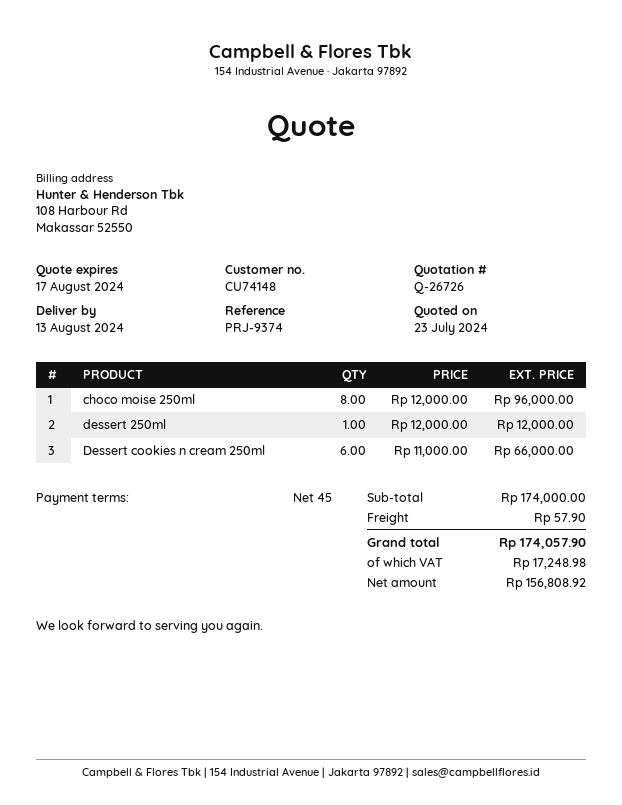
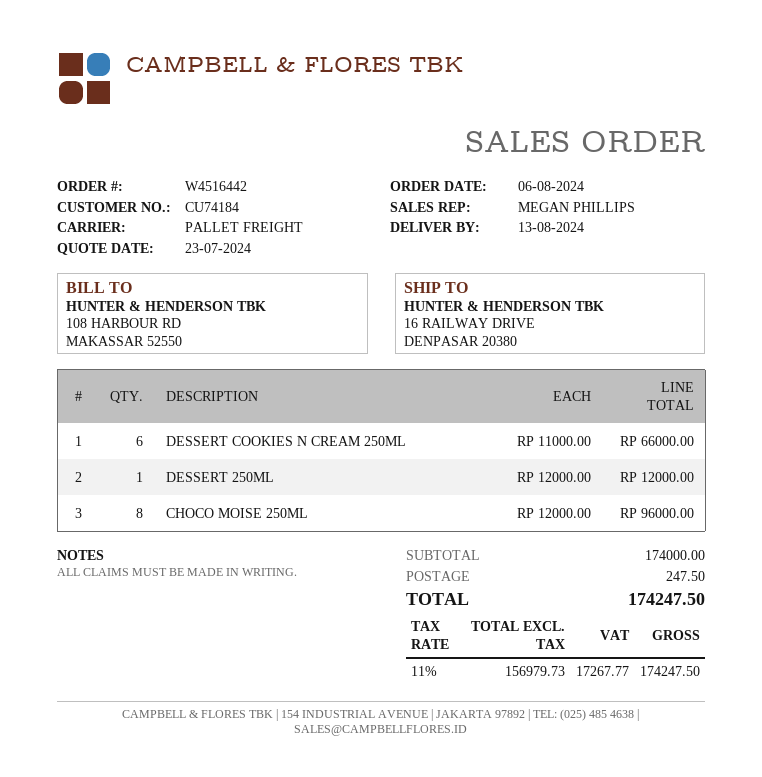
customer number: CU74148 -> CU74184
shipping: 57.90 -> 247.50
net: 156808.92 -> 156979.73
tax: 17248.98 -> 17267.77
total: 174057.90 -> 174247.50

